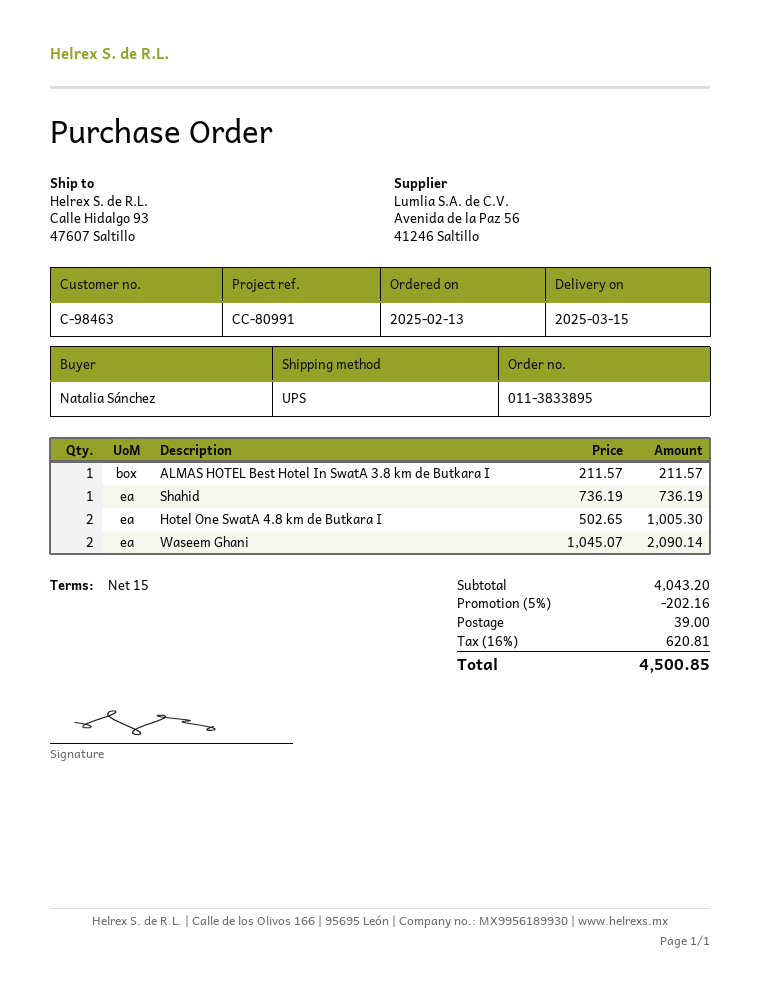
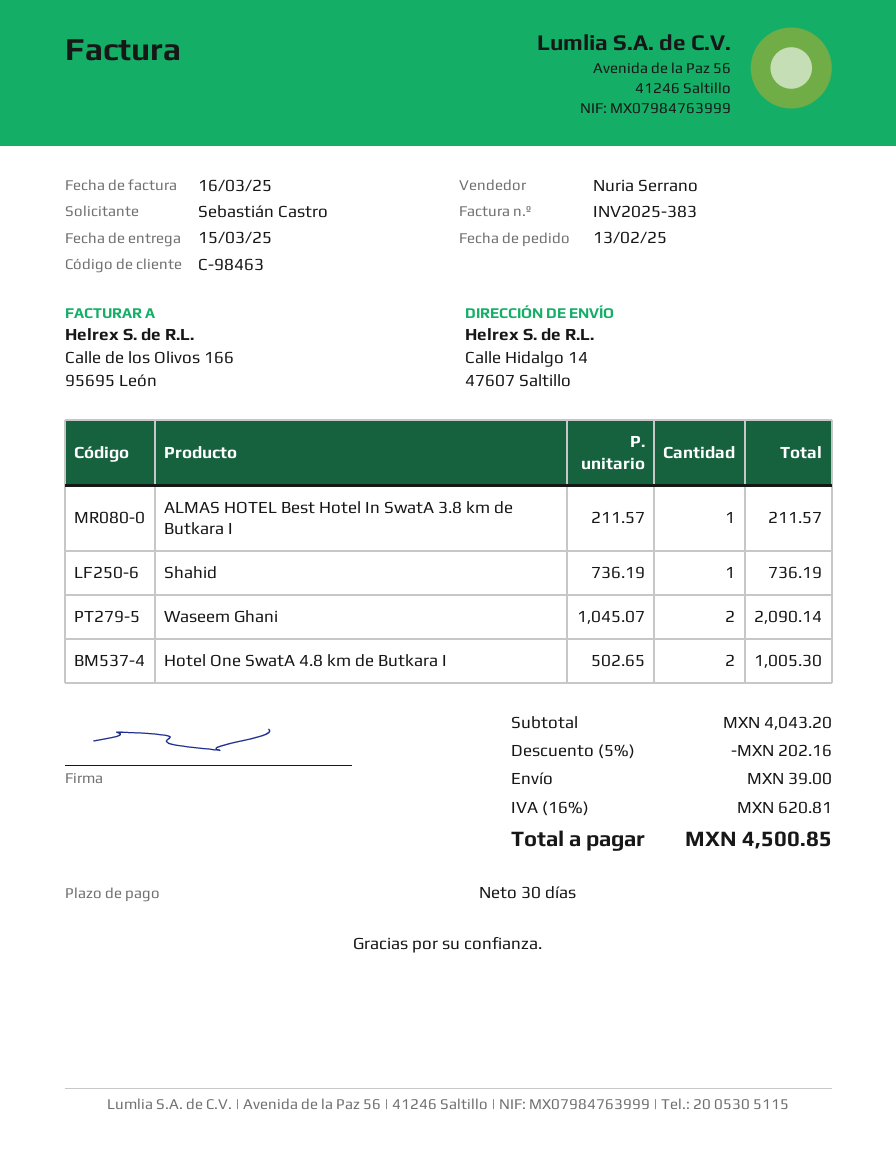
payment terms: 15 days -> 30 days
ordered by: Natalia Sánchez -> Sebastián Castro
ship to: Calle Hidalgo 93, 47607 Saltillo -> Calle Hidalgo 14, 47607 Saltillo

